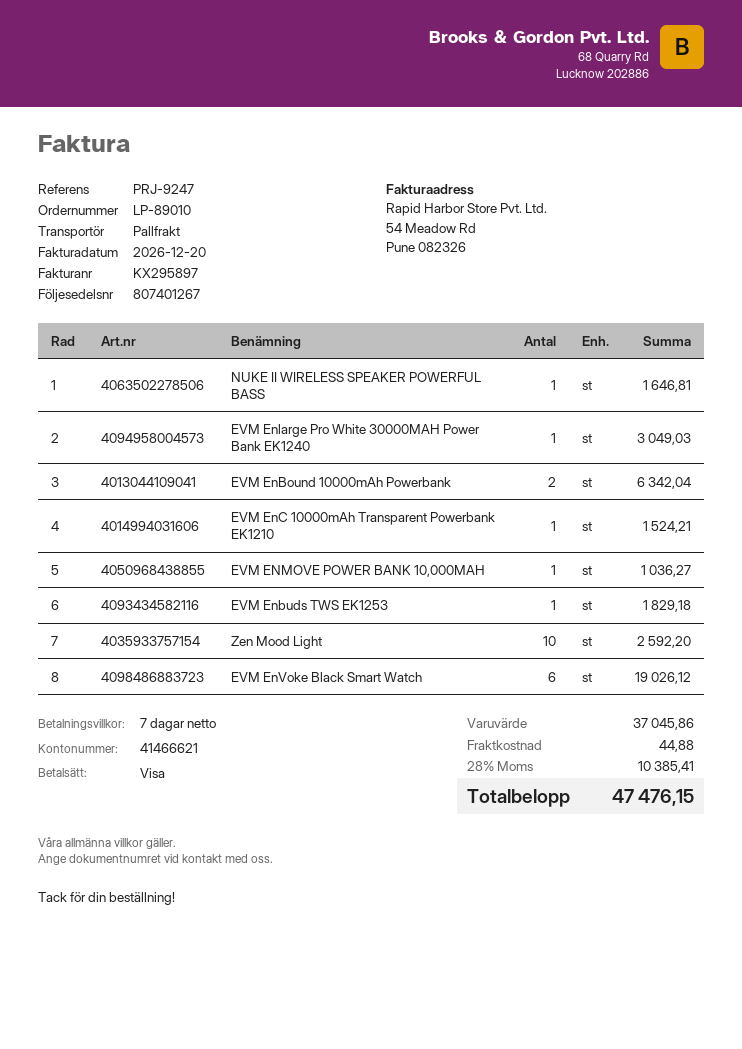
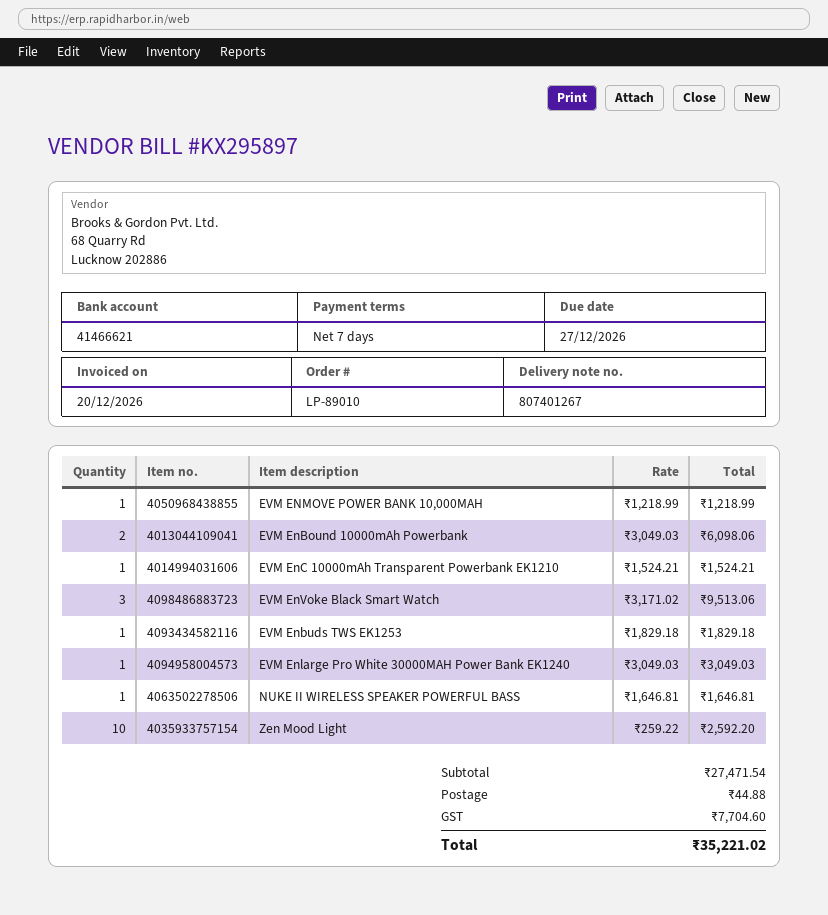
EVM EnBound 10000mAh Powerbank: 2 for 6342.04 -> 2 for 6098.06
EVM ENMOVE POWER BANK 10,000MAH: 1 for 1036.27 -> 1 for 1218.99
EVM EnVoke Black Smart Watch: 6 for 19026.12 -> 3 for 9513.06
subtotal: 37045.86 -> 27471.54
tax: 10385.41 -> 7704.60
total: 47476.15 -> 35221.02

